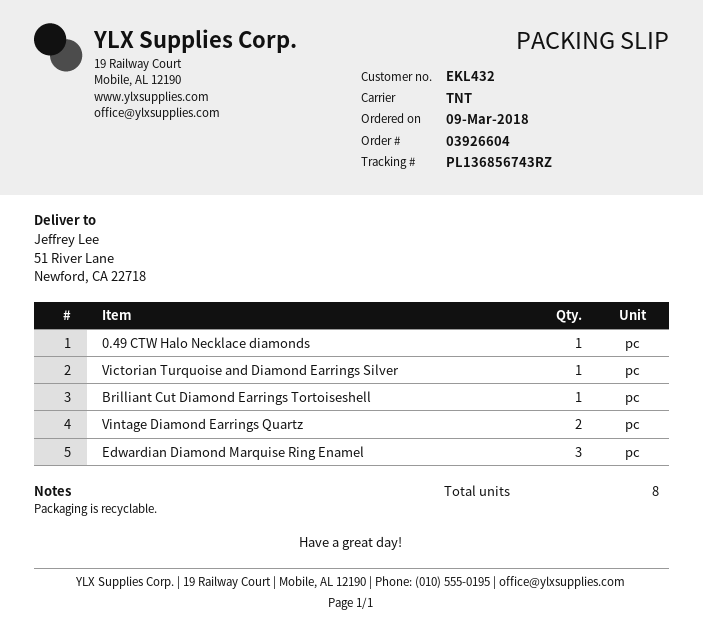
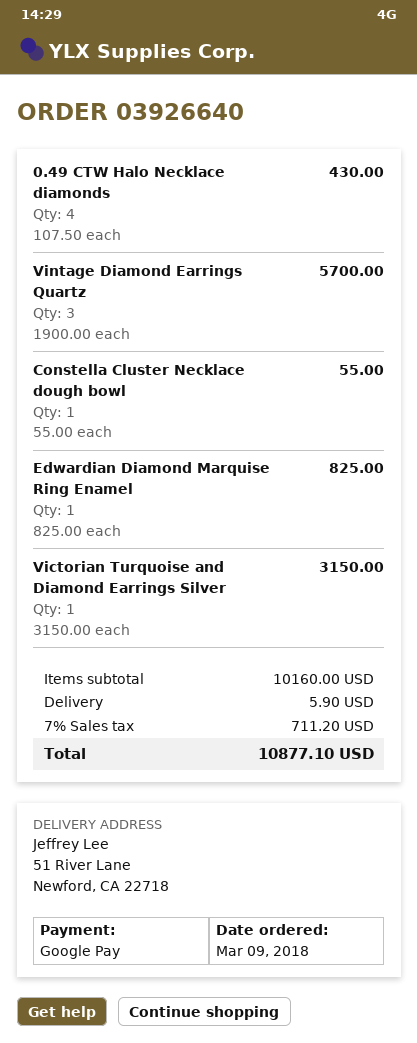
order number: 03926604 -> 03926640
0.49 CTW Halo Necklace diamonds: 1 -> 4
Brilliant Cut Diamond Earrings Tortoiseshell: 1 -> none
Vintage Diamond Earrings Quartz: 2 -> 3
Edwardian Diamond Marquise Ring Enamel: 3 -> 1
Constella Cluster Necklace dough bowl: none -> 1

